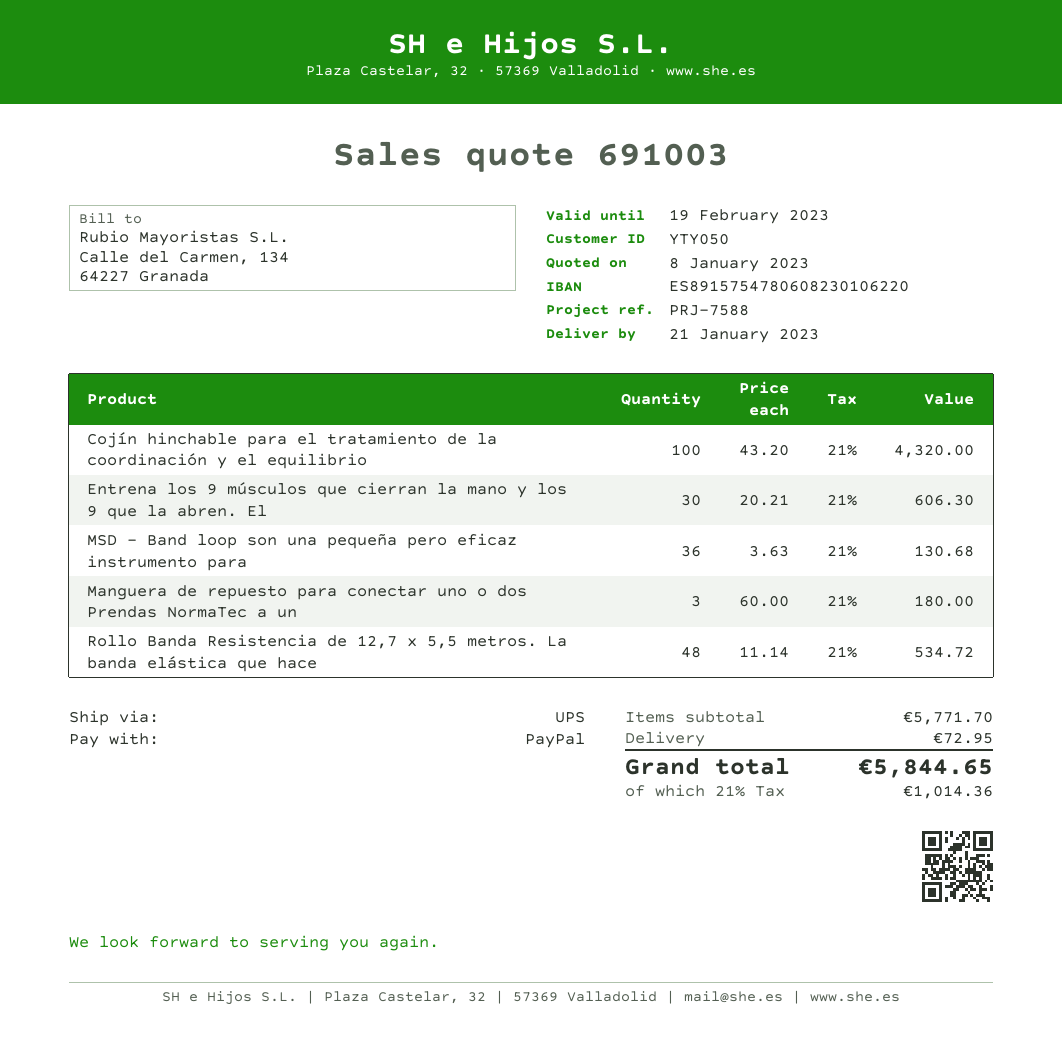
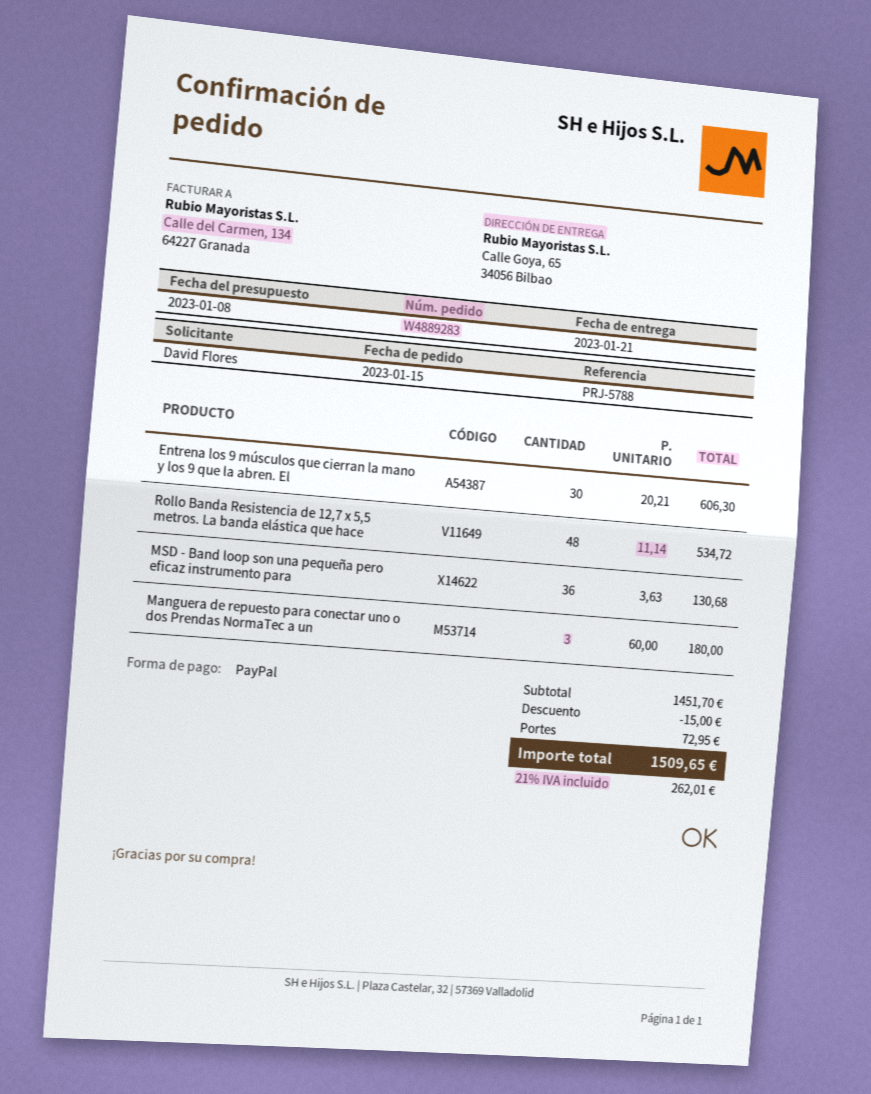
reference: PRJ-7588 -> PRJ-5788
Cojín hinchable para el tratamiento de la coordinación y el equilibrio: 100 x 43.20 = 4320.00 -> none
subtotal: 5771.70 -> 1451.70
discount: none -> 15.00
tax: 21% = 1014.36 -> 21% = 262.01
total: 5844.65 -> 1509.65

